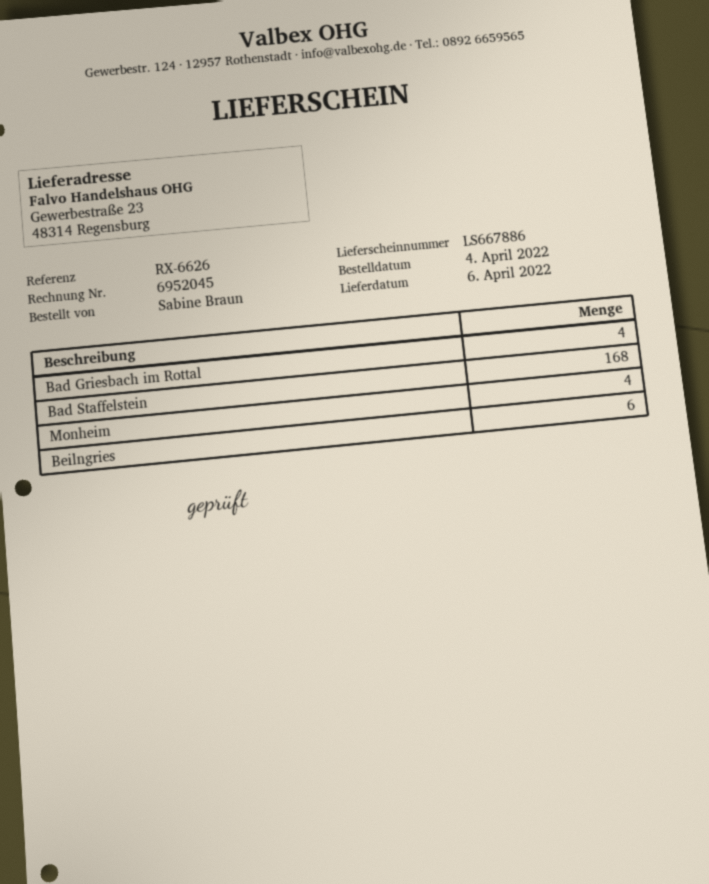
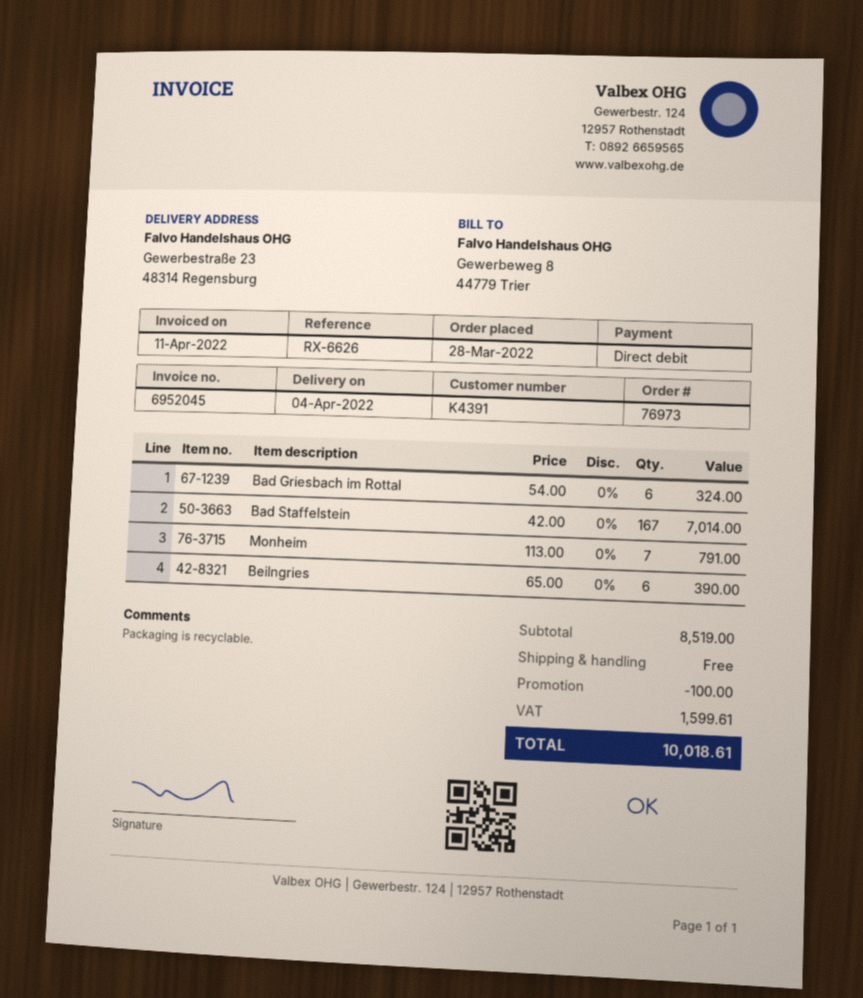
order date: 2022-04-04 -> 2022-03-28
delivery date: 2022-04-06 -> 2022-04-04
Bad Griesbach im Rottal: 4 -> 6
Bad Staffelstein: 168 -> 167
Monheim: 4 -> 7

